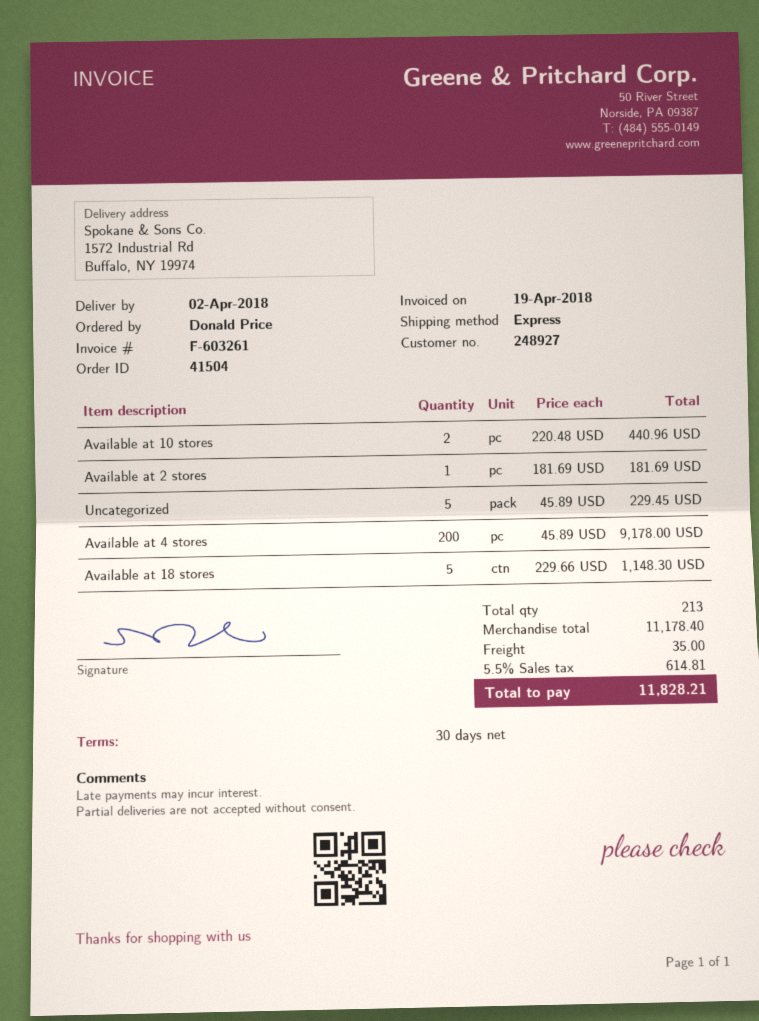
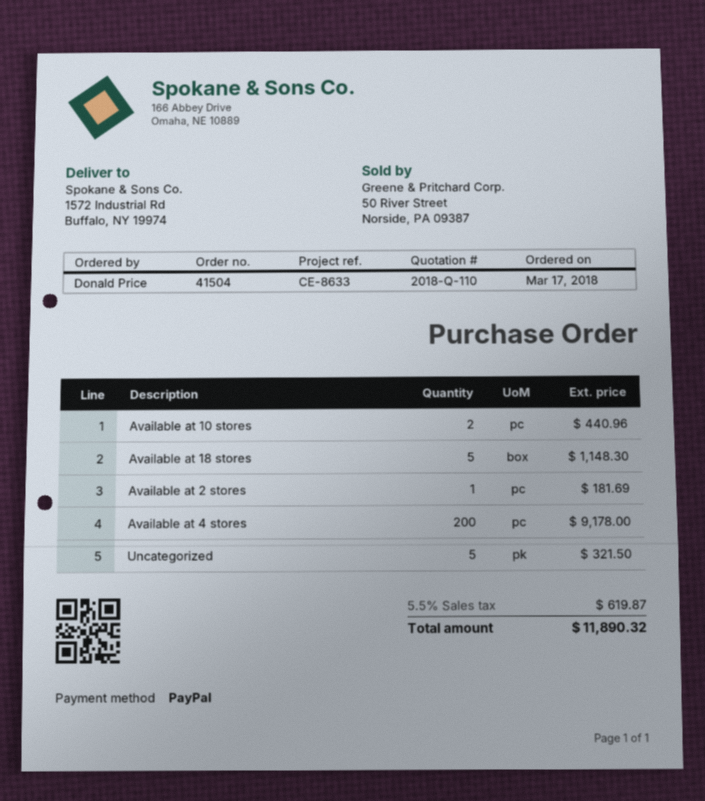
Uncategorized: 5 for 229.45 -> 5 for 321.50
shipping: 35.00 -> none
tax: 5.5% = 614.81 -> 5.5% = 619.87
total: 11828.21 -> 11890.32

